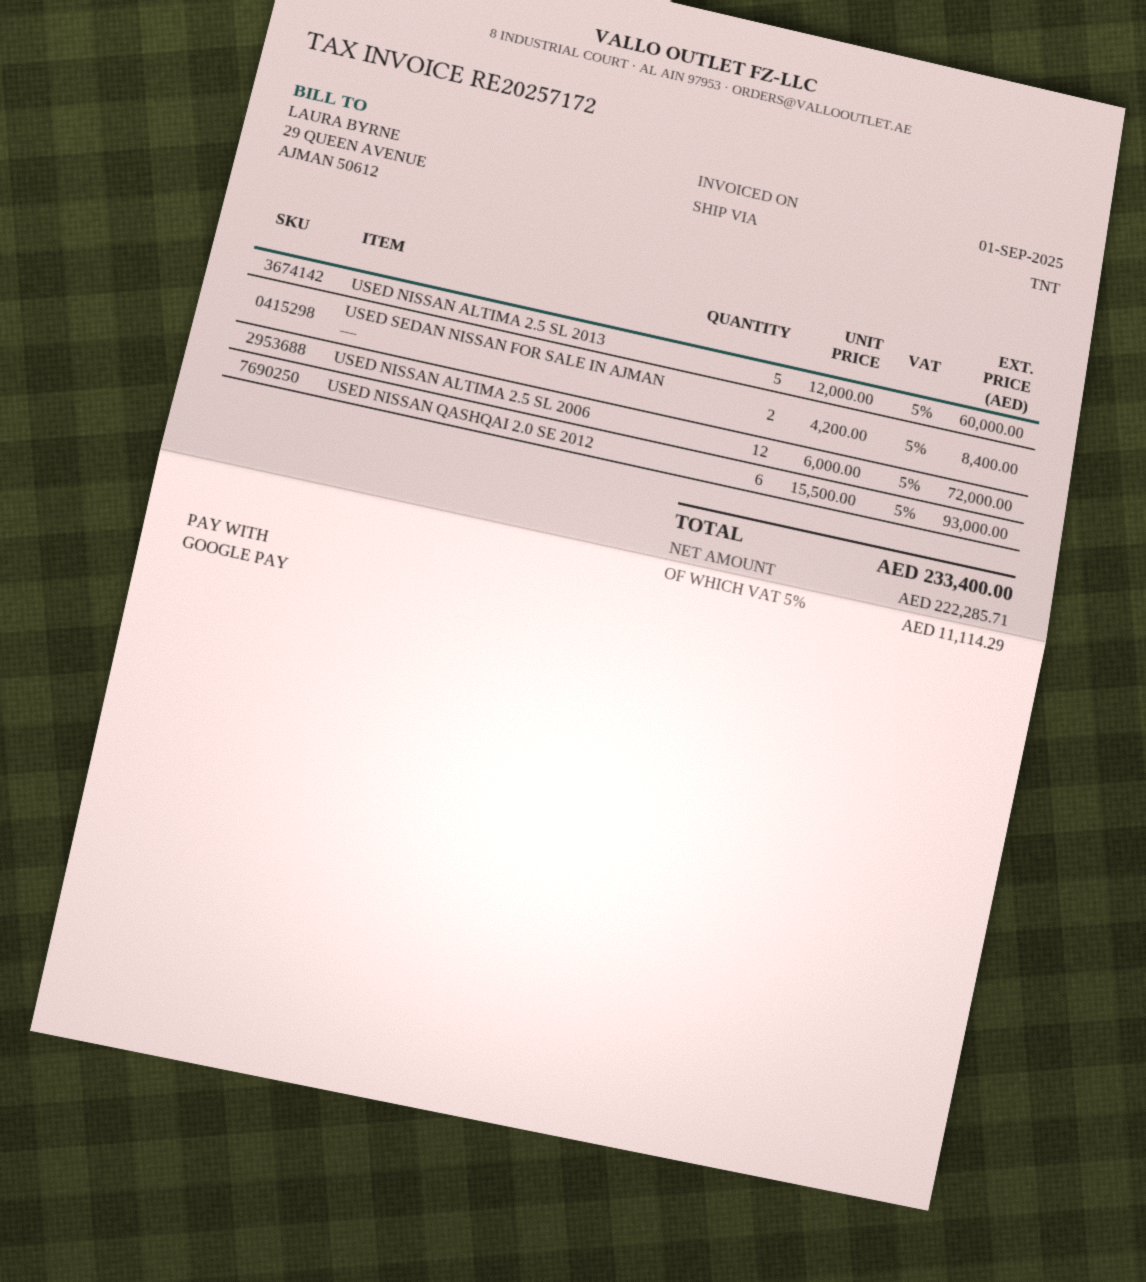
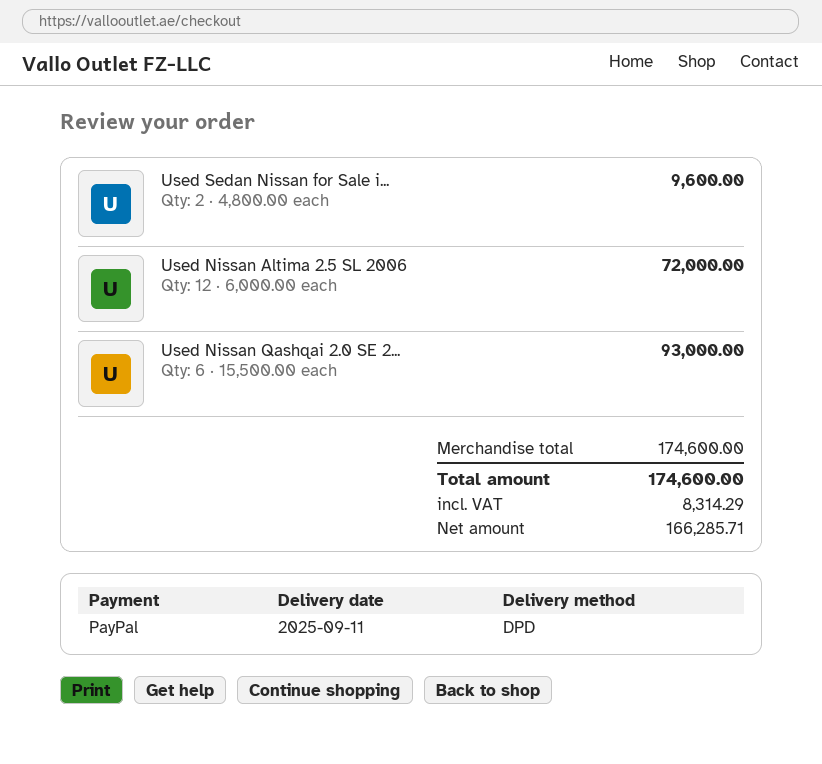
payment method: Google Pay -> PayPal
shipping method: TNT -> DPD
USED NISSAN ALTIMA 2.5 SL 2013: 5 x 12000.00 = 60000.00 -> none
USED SEDAN NISSAN FOR SALE IN AJMAN —: 2 x 4200.00 = 8400.00 -> 2 x 4800.00 = 9600.00
net: 222285.71 -> 166285.71
tax: 11114.29 -> 8314.29
total: 233400.00 -> 174600.00

